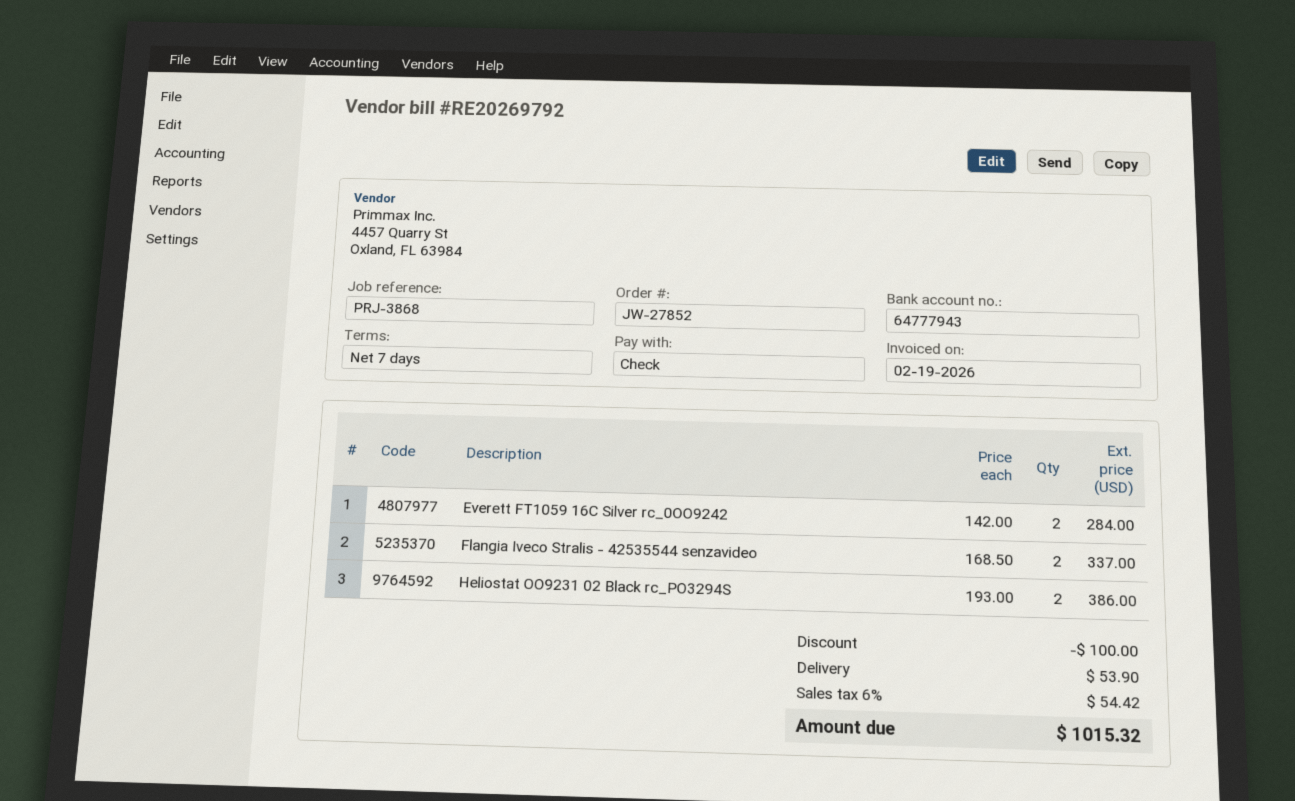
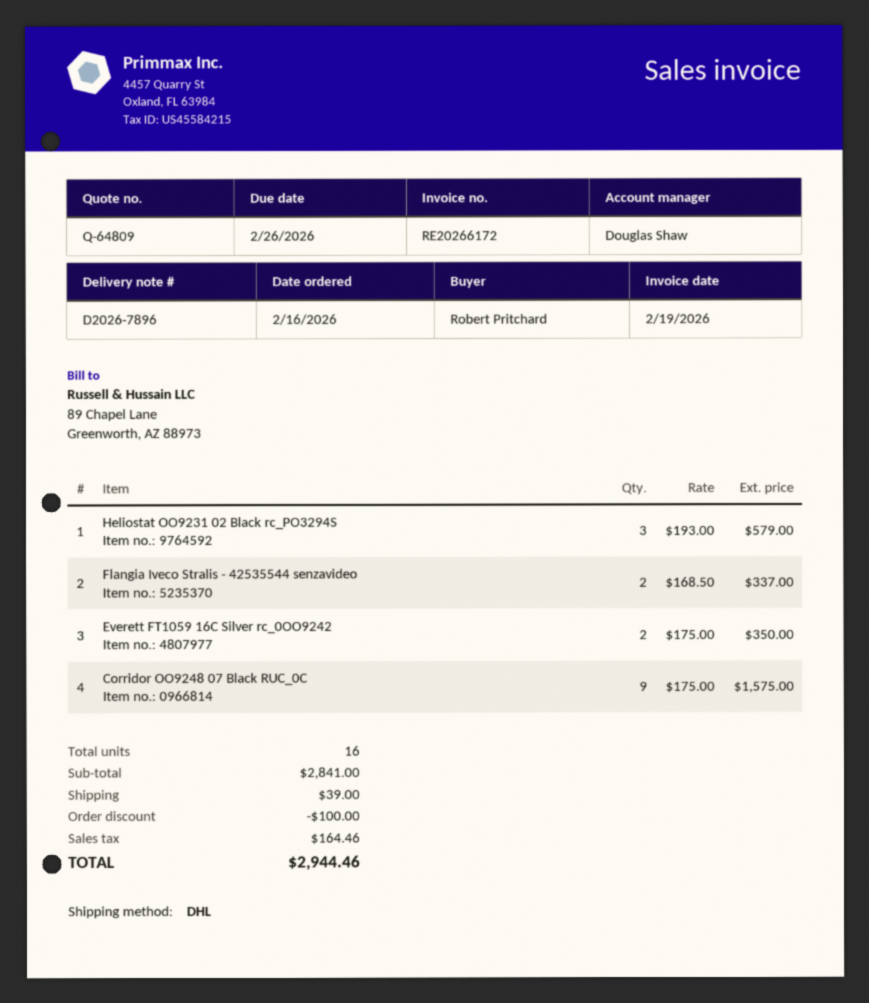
invoice number: RE20269792 -> RE20266172
Everett FT1059 16C Silver rc_0OO9242: 2 x 142.00 = 284.00 -> 2 x 175.00 = 350.00
Heliostat OO9231 02 Black rc_PO3294S: 2 x 193.00 = 386.00 -> 3 x 193.00 = 579.00
Corridor OO9248 07 Black RUC_0C: none -> 9 x 175.00 = 1575.00
shipping: 53.90 -> 39.00
tax: 54.42 -> 164.46
total: 1015.32 -> 2944.46

